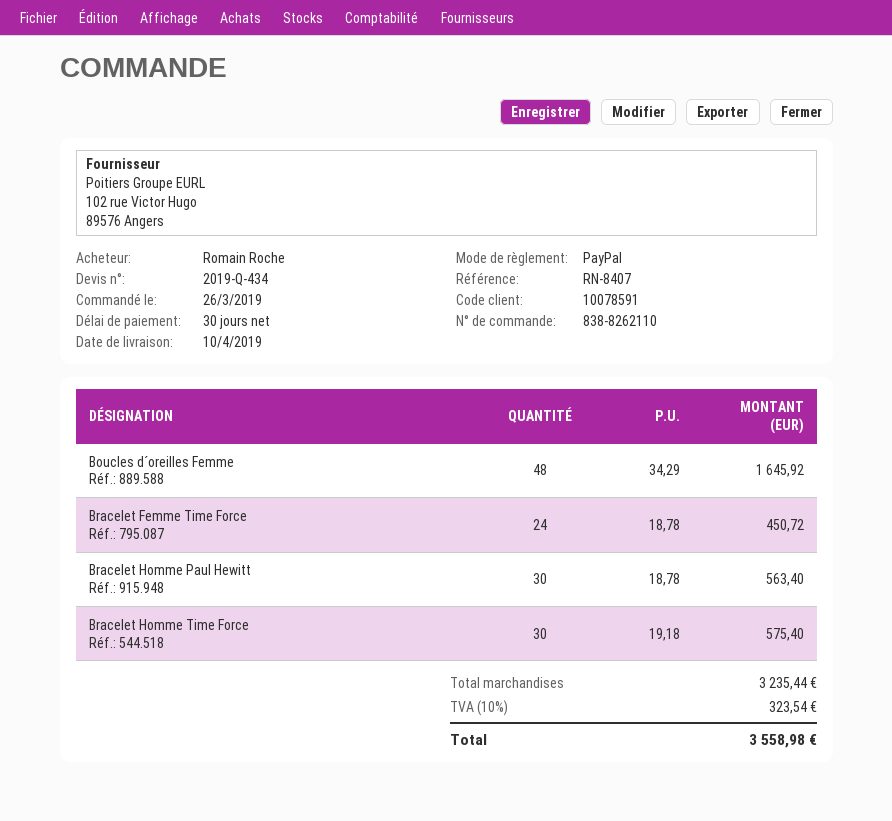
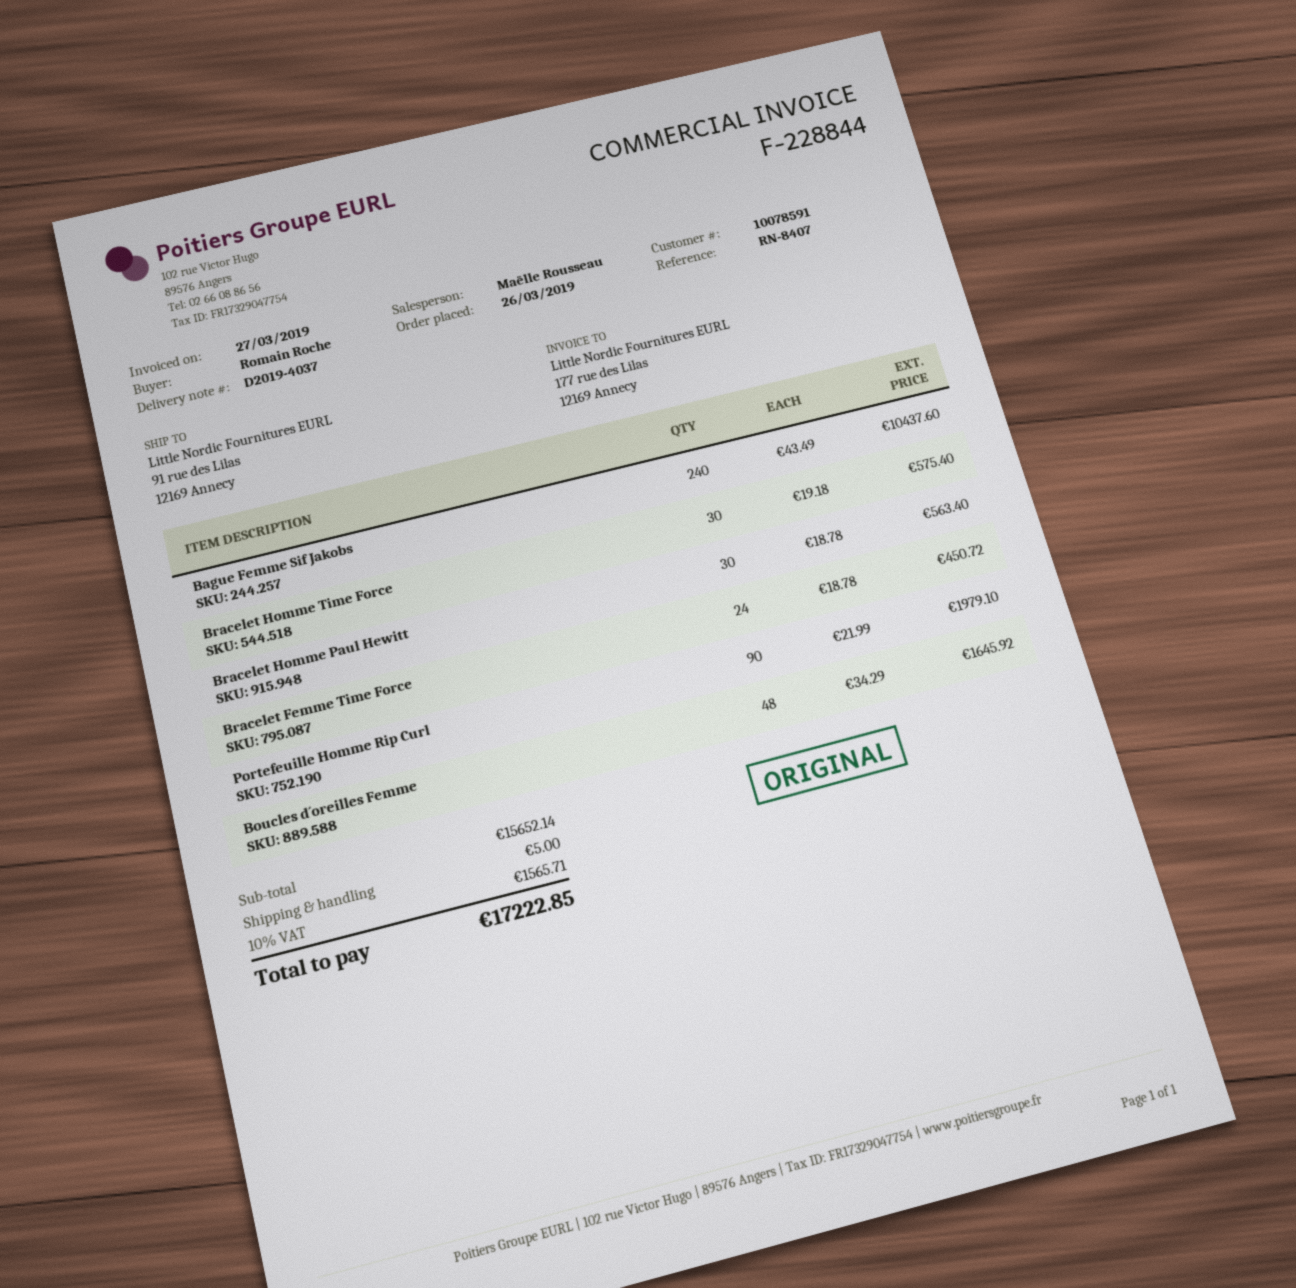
Bague Femme Sif Jakobs: none -> 240 x 43.49 = 10437.60
Portefeuille Homme Rip Curl: none -> 90 x 21.99 = 1979.10
subtotal: 3235.44 -> 15652.14
shipping: none -> 5.00
tax: 10% = 323.54 -> 10% = 1565.71
total: 3558.98 -> 17222.85

